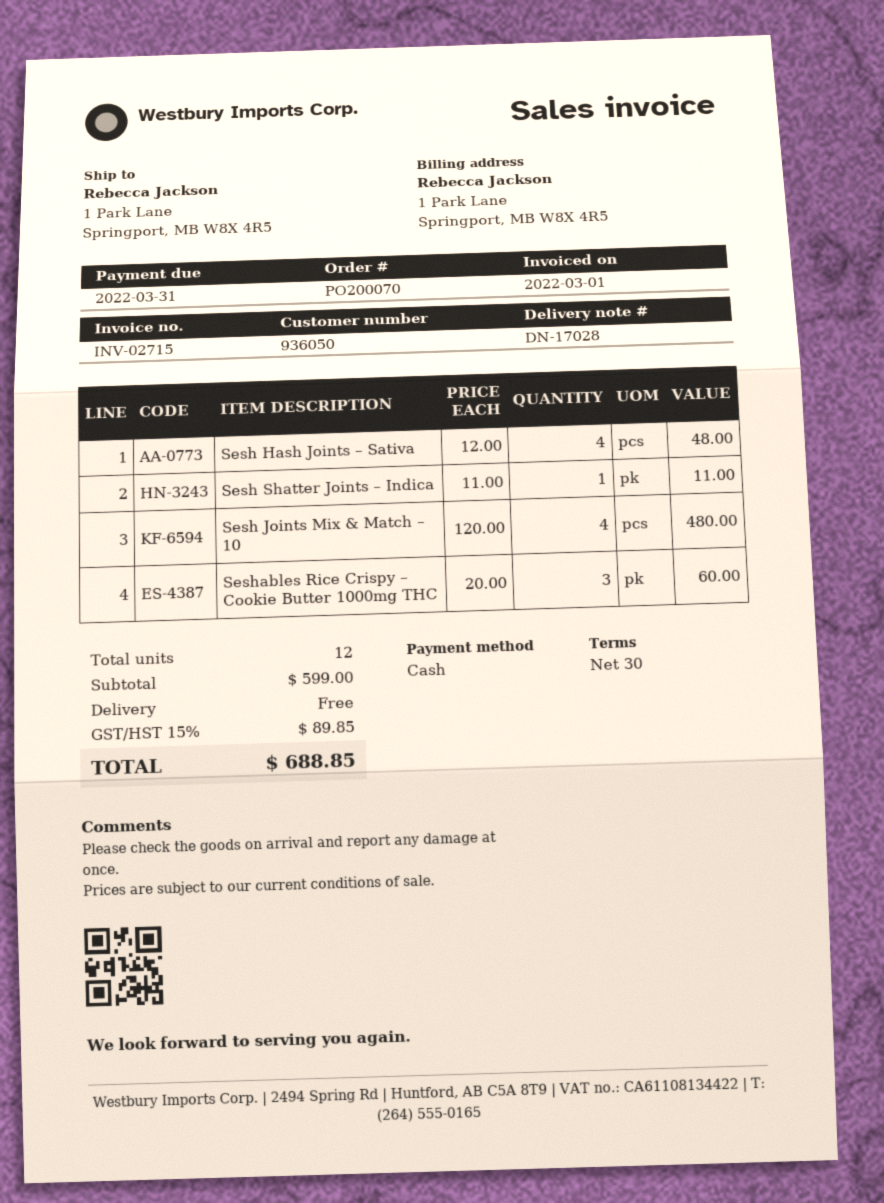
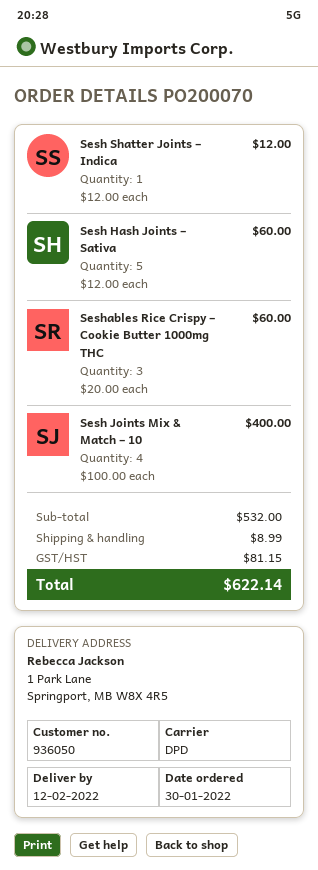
Sesh Hash Joints – Sativa: 4 x 12.00 = 48.00 -> 5 x 12.00 = 60.00
Sesh Shatter Joints – Indica: 1 x 11.00 = 11.00 -> 1 x 12.00 = 12.00
Sesh Joints Mix & Match – 10: 4 x 120.00 = 480.00 -> 4 x 100.00 = 400.00
subtotal: 599.00 -> 532.00
shipping: 0.00 -> 8.99
tax: 89.85 -> 81.15
total: 688.85 -> 622.14

